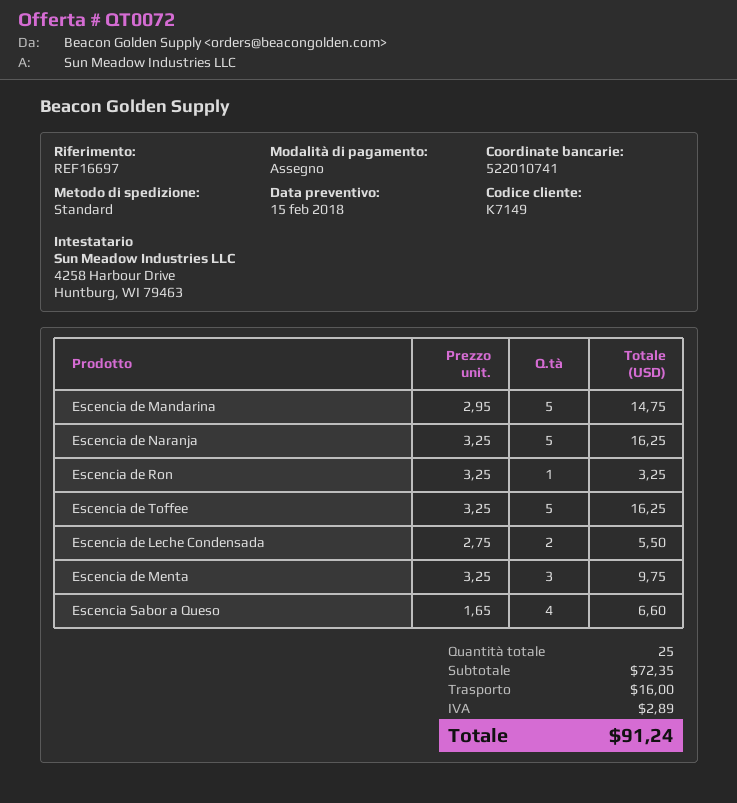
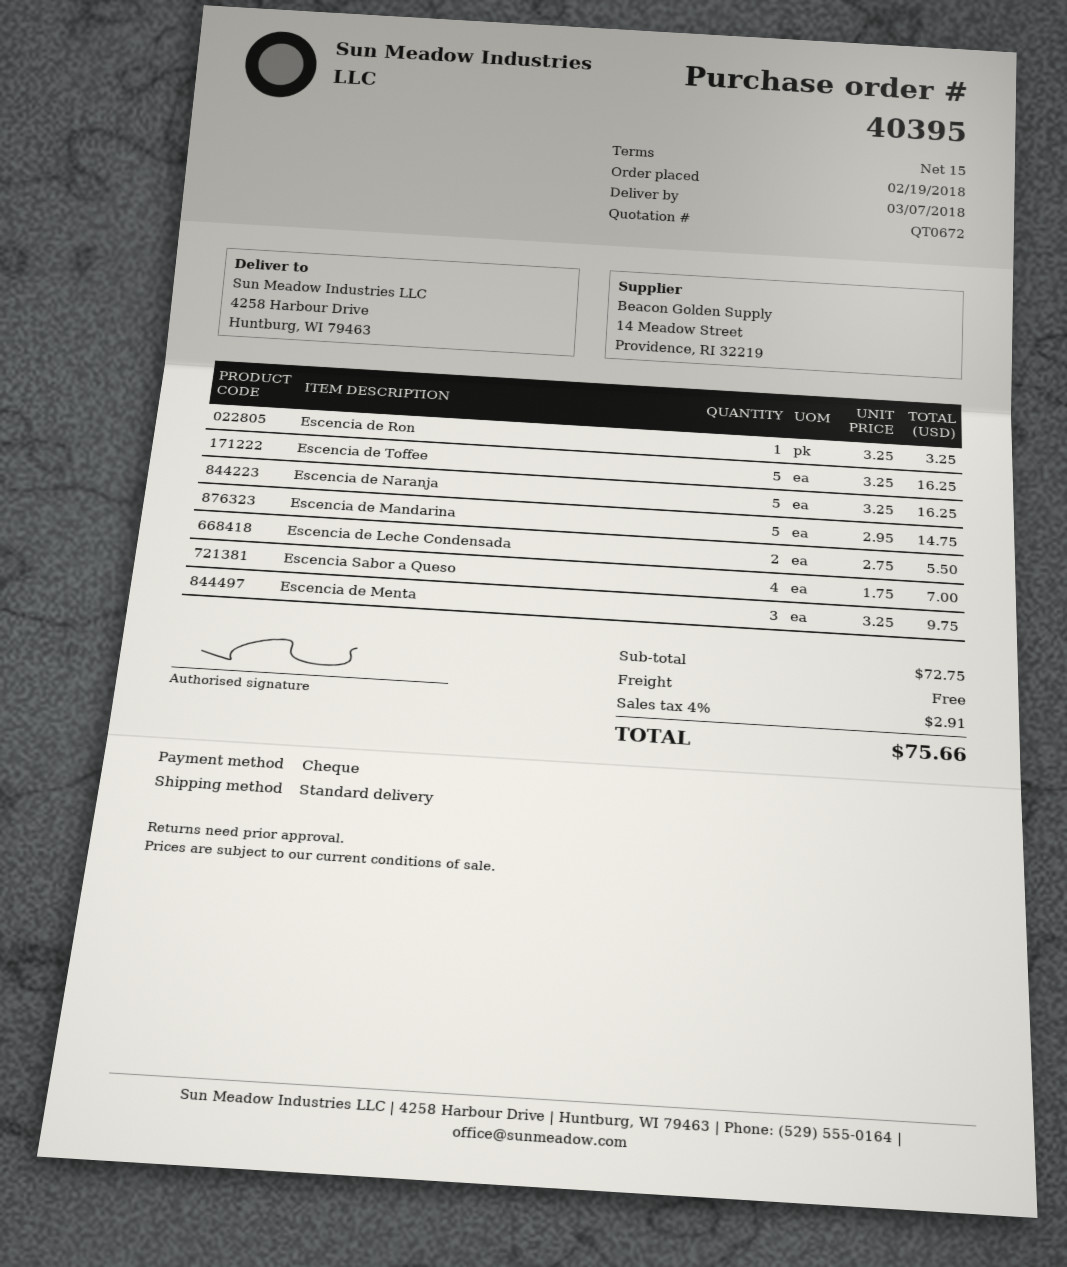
quote number: QT0072 -> QT0672
Escencia Sabor a Queso: 4 x 1.65 = 6.60 -> 4 x 1.75 = 7.00
subtotal: 72.35 -> 72.75
shipping: 16.00 -> 0.00
tax: 2.89 -> 2.91
total: 91.24 -> 75.66

